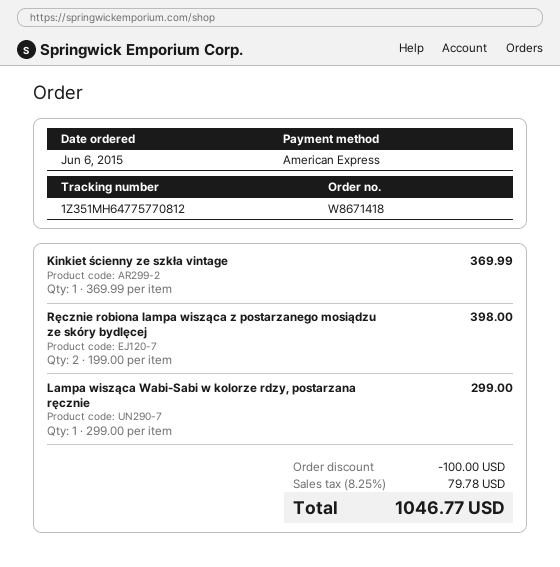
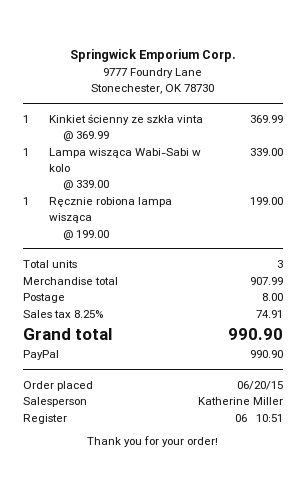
order date: 2015-06-06 -> 2015-06-20
payment method: American Express -> PayPal
Ręcznie robiona lampa wisząca z postarzanego mosiądzu ze skóry bydlęcej: 2 x 199.00 = 398.00 -> 1 x 199.00 = 199.00
Lampa wisząca Wabi-Sabi w kolorze rdzy, postarzana ręcznie: 1 x 299.00 = 299.00 -> 1 x 339.00 = 339.00
discount: 100.00 -> none
shipping: none -> 8.00
tax: 8.25% = 79.78 -> 8.25% = 74.91
total: 1046.77 -> 990.90

